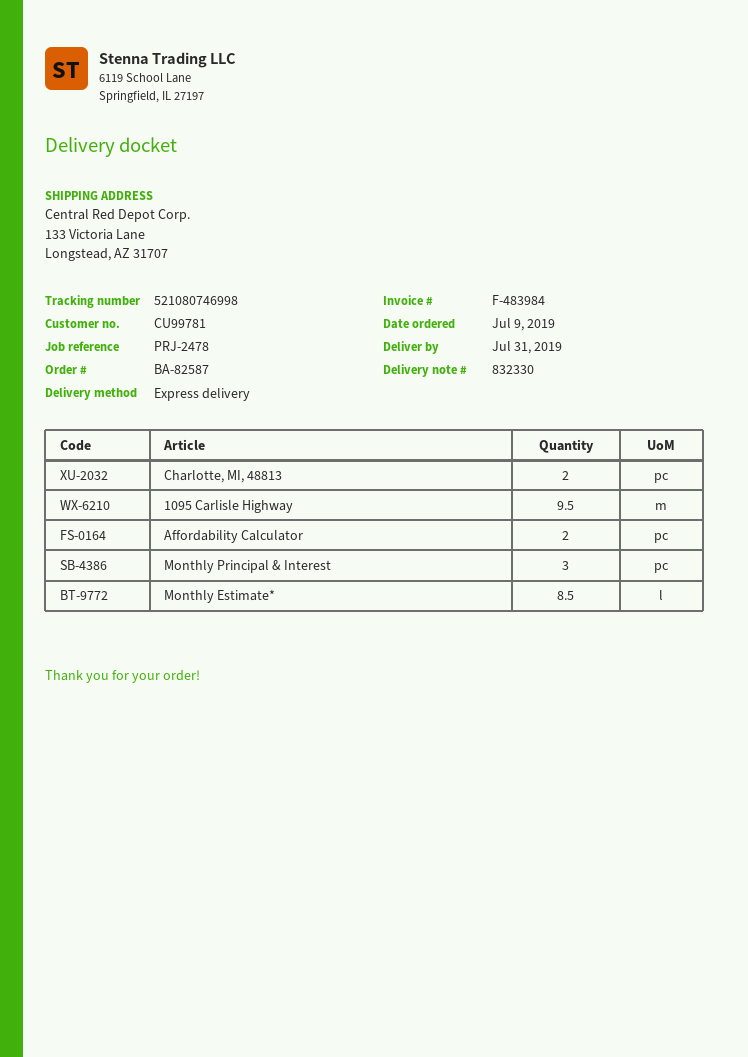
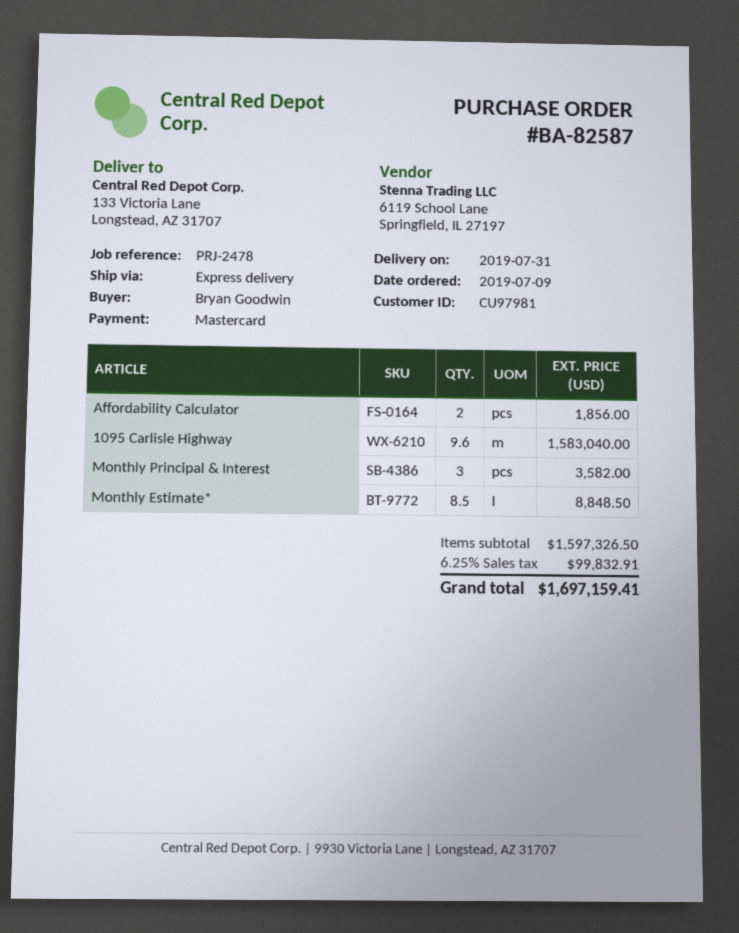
customer number: CU99781 -> CU97981
Charlotte, MI, 48813: 2 -> none
1095 Carlisle Highway: 9.5 -> 9.6

